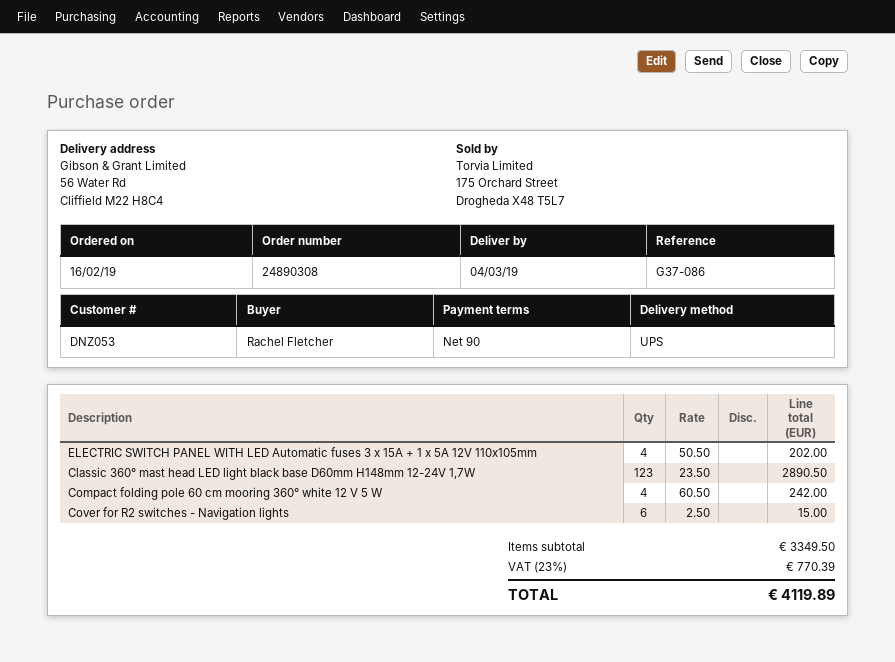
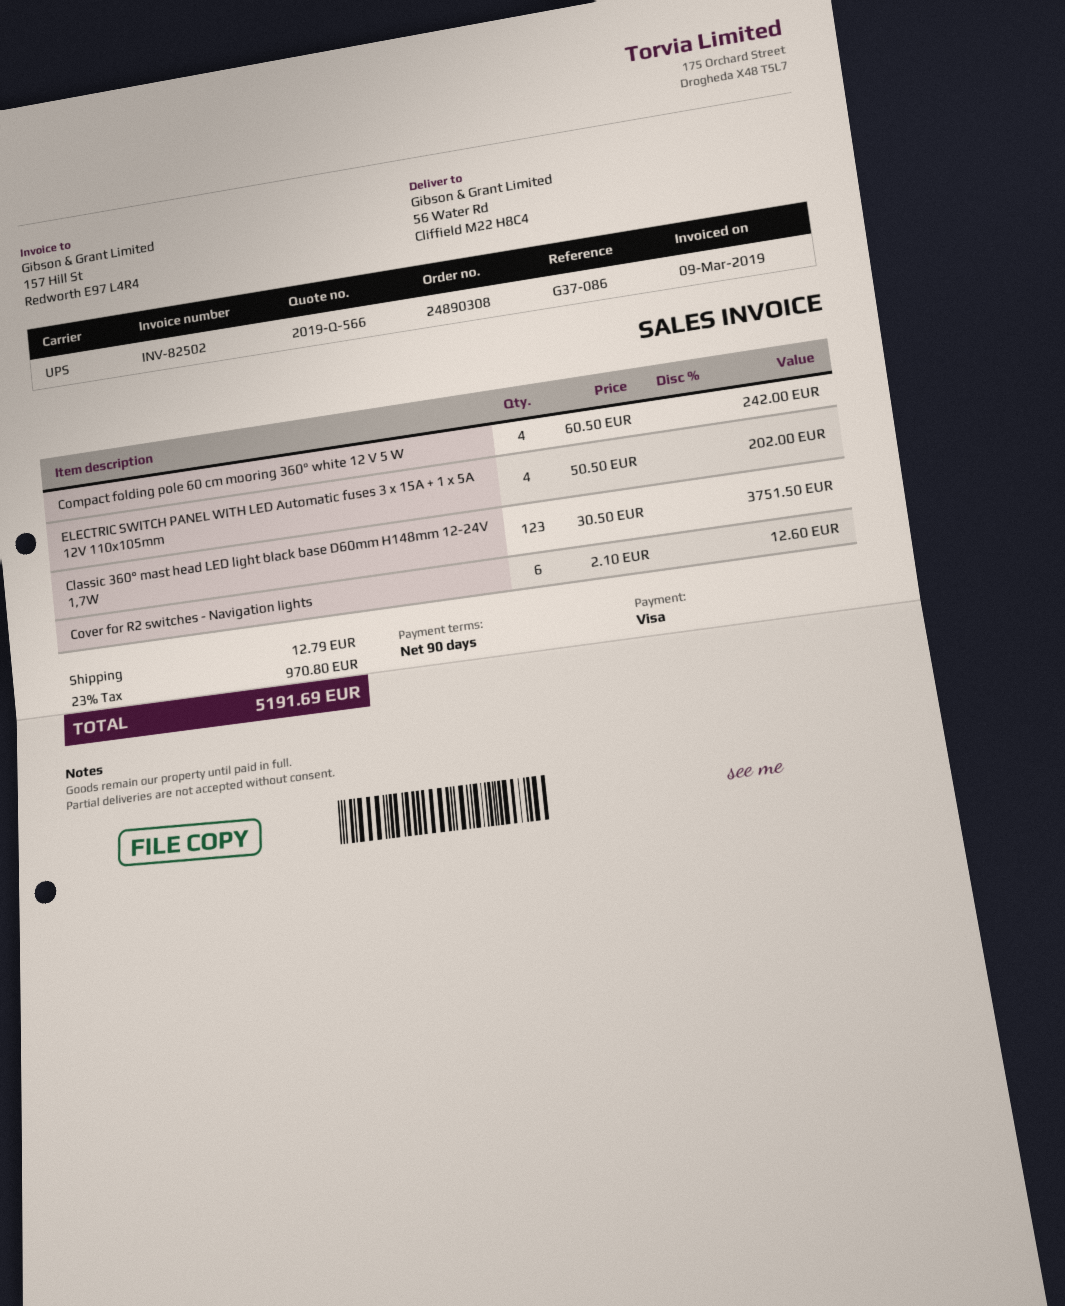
Classic 360° mast head LED light black base D60mm H148mm 12-24V 1,7W: 123 x 23.50 = 2890.50 -> 123 x 30.50 = 3751.50
Cover for R2 switches - Navigation lights: 6 x 2.50 = 15.00 -> 6 x 2.10 = 12.60
shipping: none -> 12.79
tax: 23% = 770.39 -> 23% = 970.80
total: 4119.89 -> 5191.69

